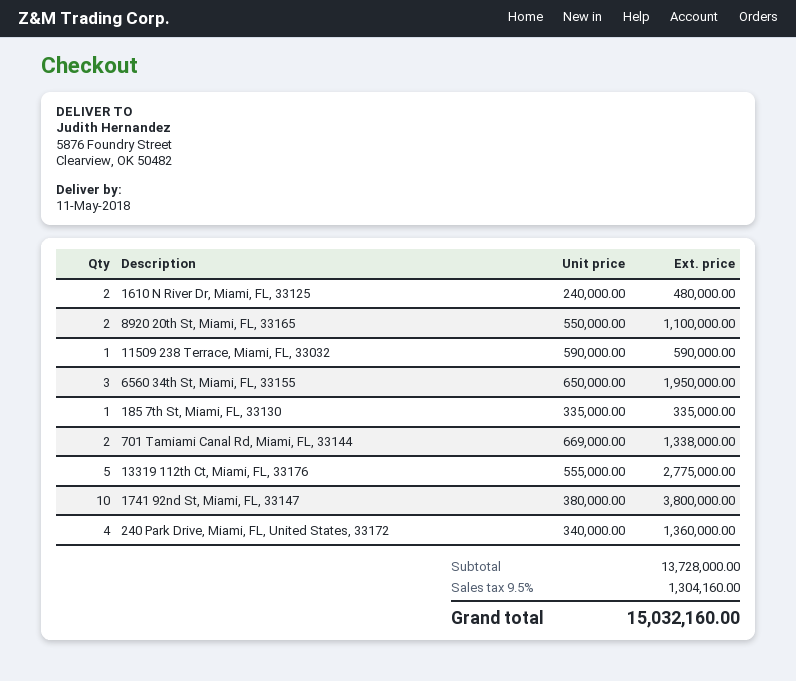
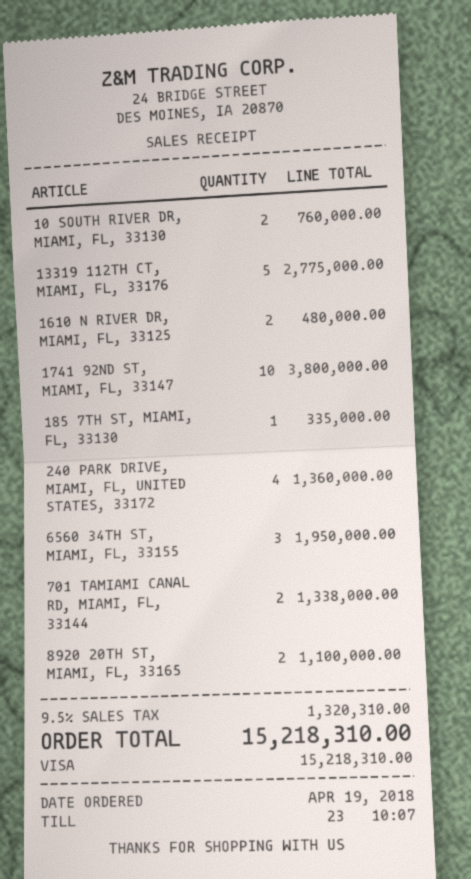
11509 238 Terrace, Miami, FL, 33032: 1 for 590000.00 -> none
10 SOUTH RIVER DR, MIAMI, FL, 33130: none -> 2 for 760000.00
tax: 9.5% = 1304160.00 -> 9.5% = 1320310.00
total: 15032160.00 -> 15218310.00

